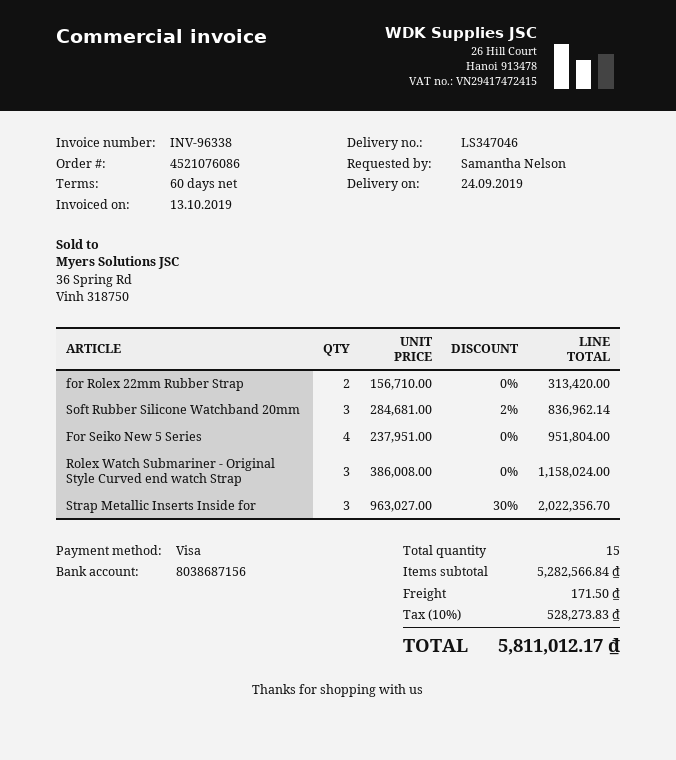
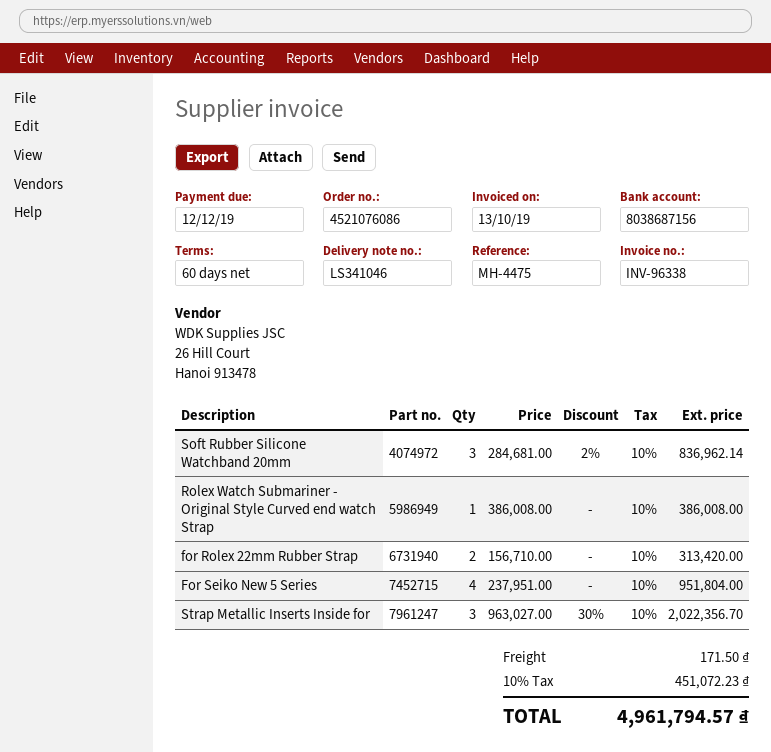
delivery note number: LS347046 -> LS341046
Rolex Watch Submariner - Original Style Curved end watch Strap: 3 x 386008.00 = 1158024.00 -> 1 x 386008.00 = 386008.00
tax: 10% = 528273.83 -> 10% = 451072.23
total: 5811012.17 -> 4961794.57

